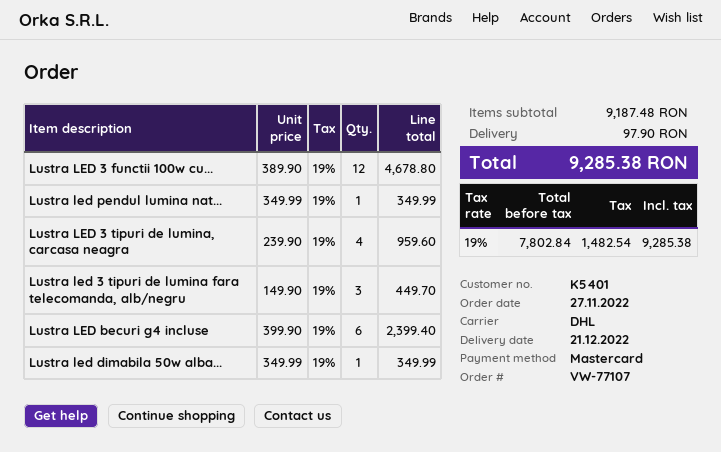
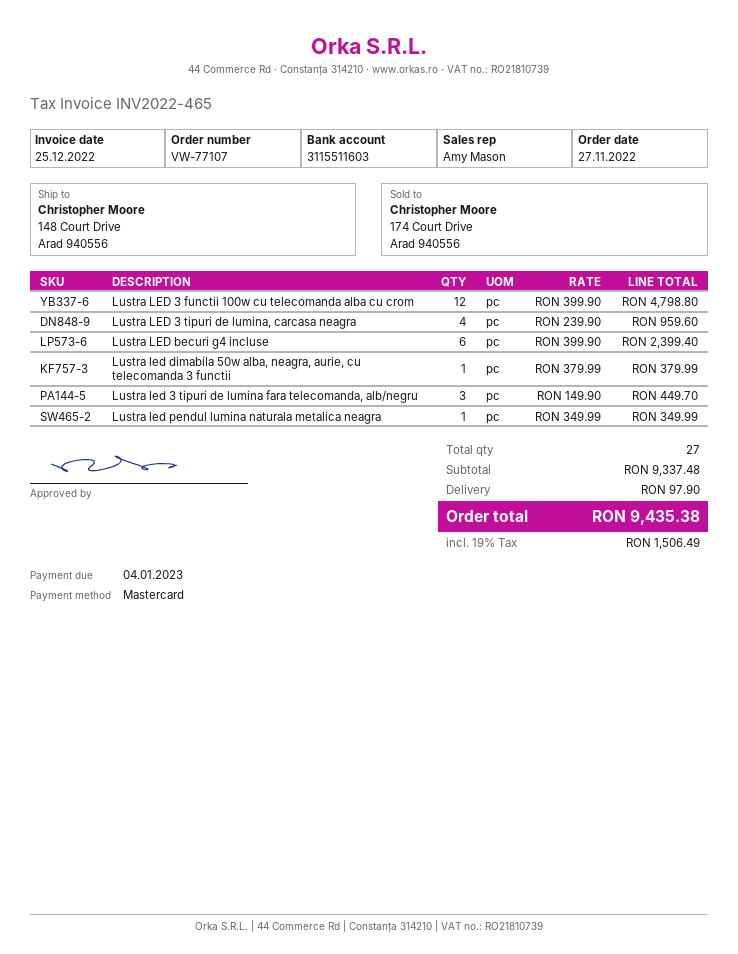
Lustra LED 3 functii 100w cu...: 12 x 389.90 = 4678.80 -> 12 x 399.90 = 4798.80
Lustra led dimabila 50w alba...: 1 x 349.99 = 349.99 -> 1 x 379.99 = 379.99
subtotal: 9187.48 -> 9337.48
tax: 19% = 1482.54 -> 19% = 1506.49
total: 9285.38 -> 9435.38

